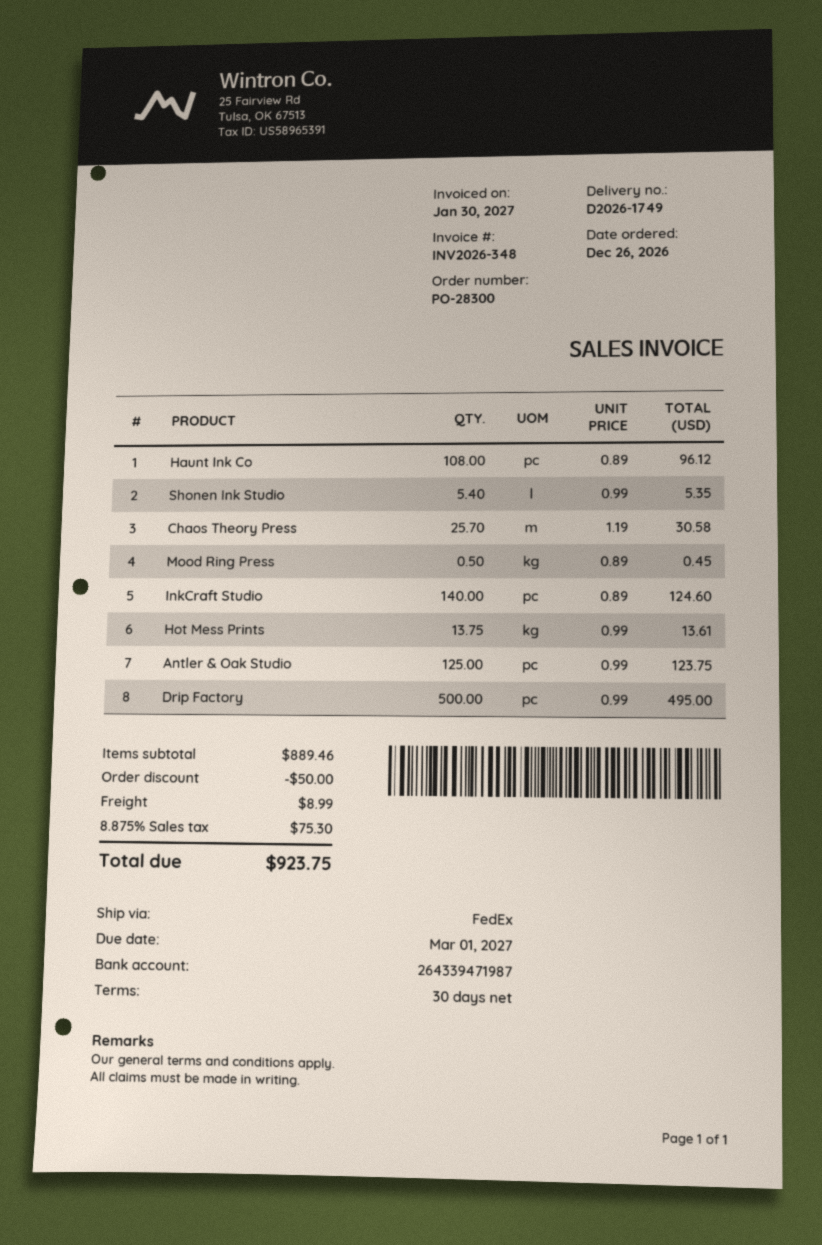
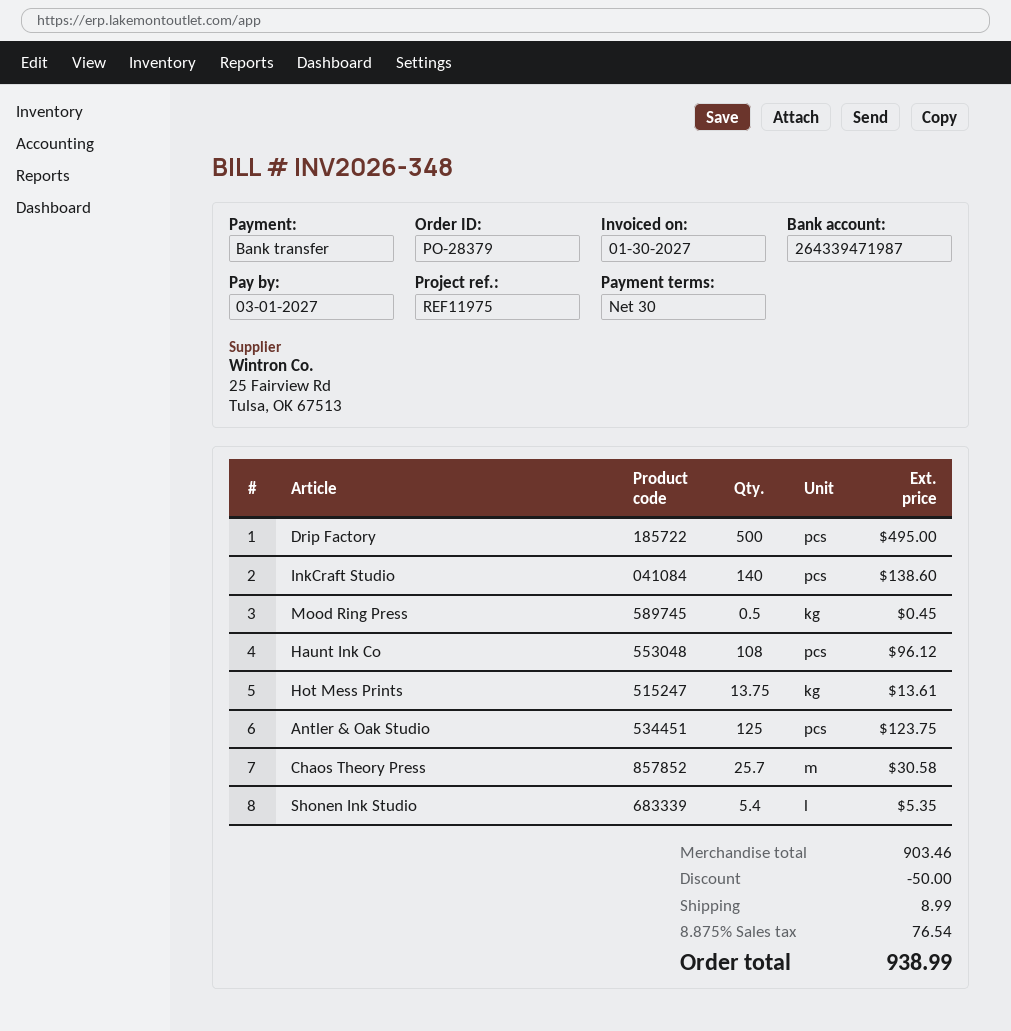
order number: PO-28300 -> PO-28379
InkCraft Studio: 140 for 124.60 -> 140 for 138.60
subtotal: 889.46 -> 903.46
tax: 8.875% = 75.30 -> 8.875% = 76.54
total: 923.75 -> 938.99

